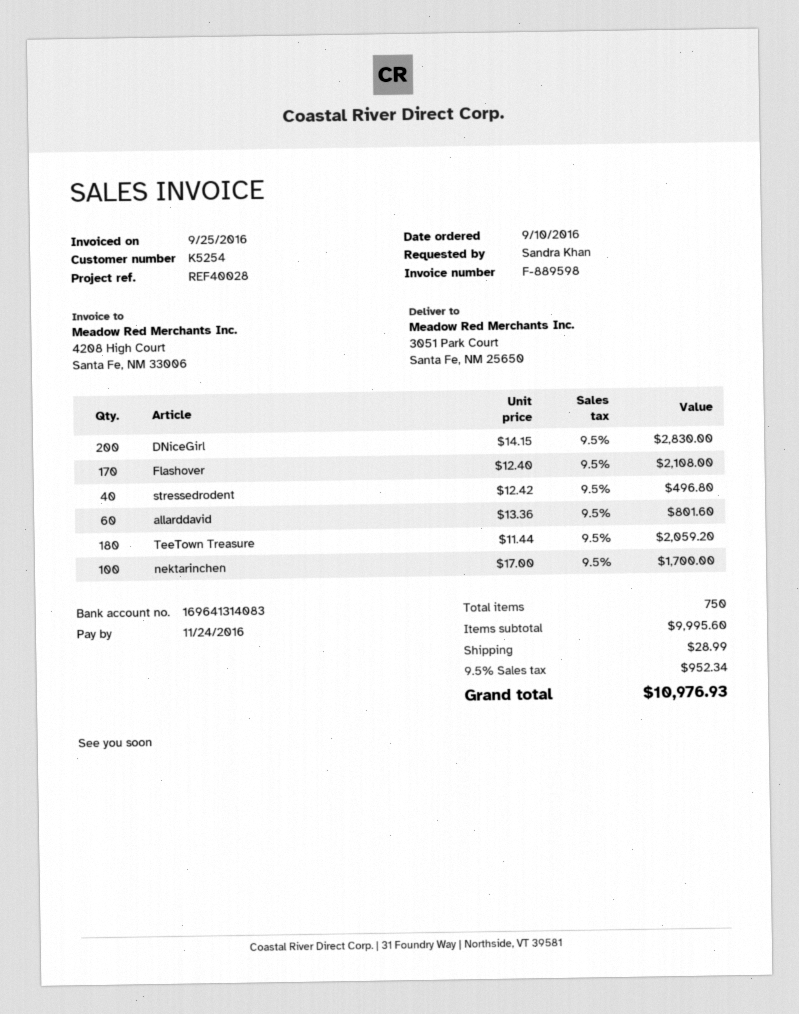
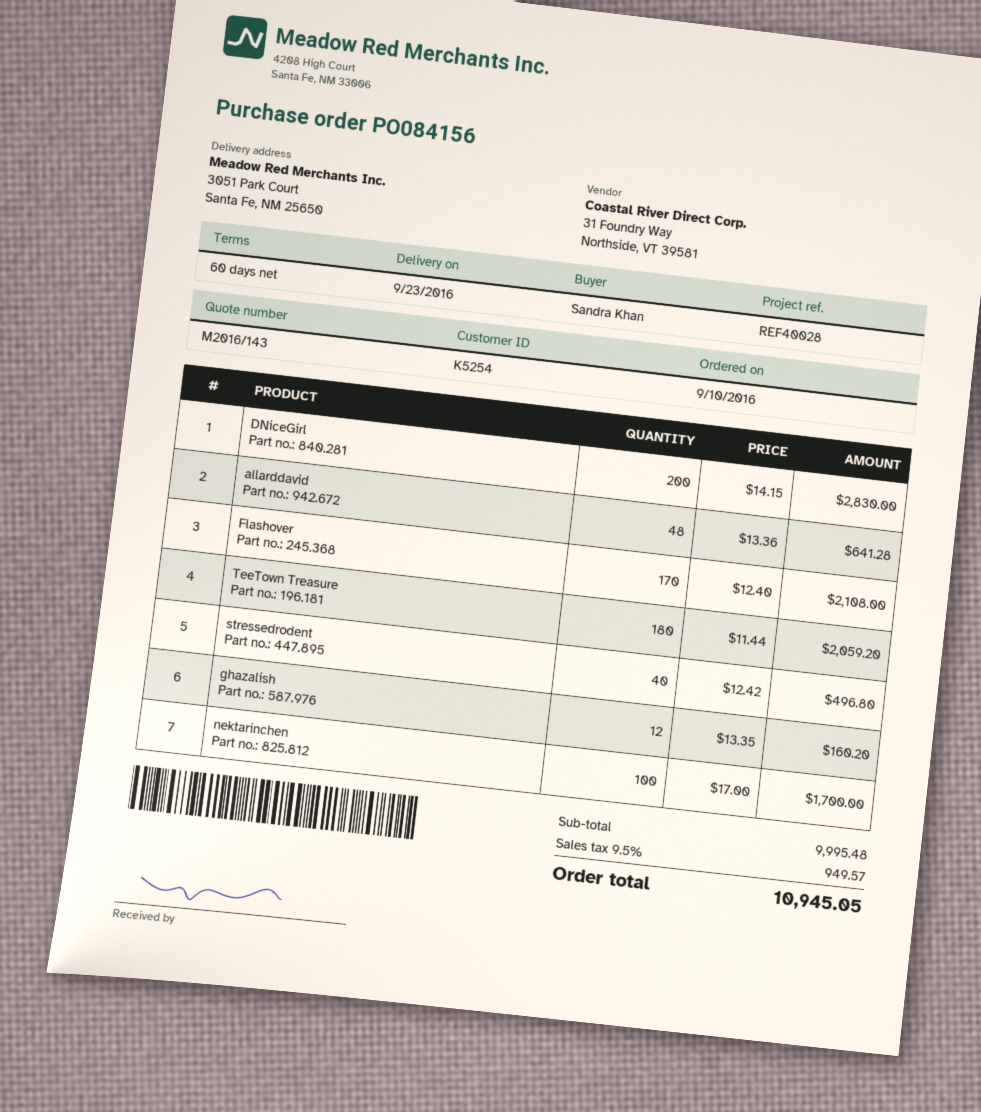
allarddavid: 60 x 13.36 = 801.60 -> 48 x 13.36 = 641.28
ghazalish: none -> 12 x 13.35 = 160.20
subtotal: 9995.60 -> 9995.48
shipping: 28.99 -> none
tax: 9.5% = 952.34 -> 9.5% = 949.57
total: 10976.93 -> 10945.05

